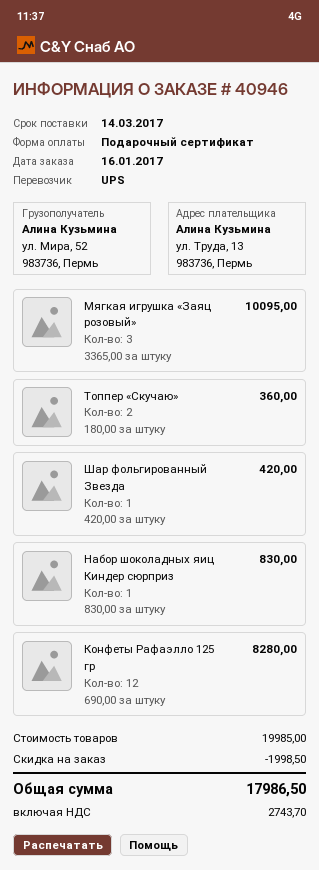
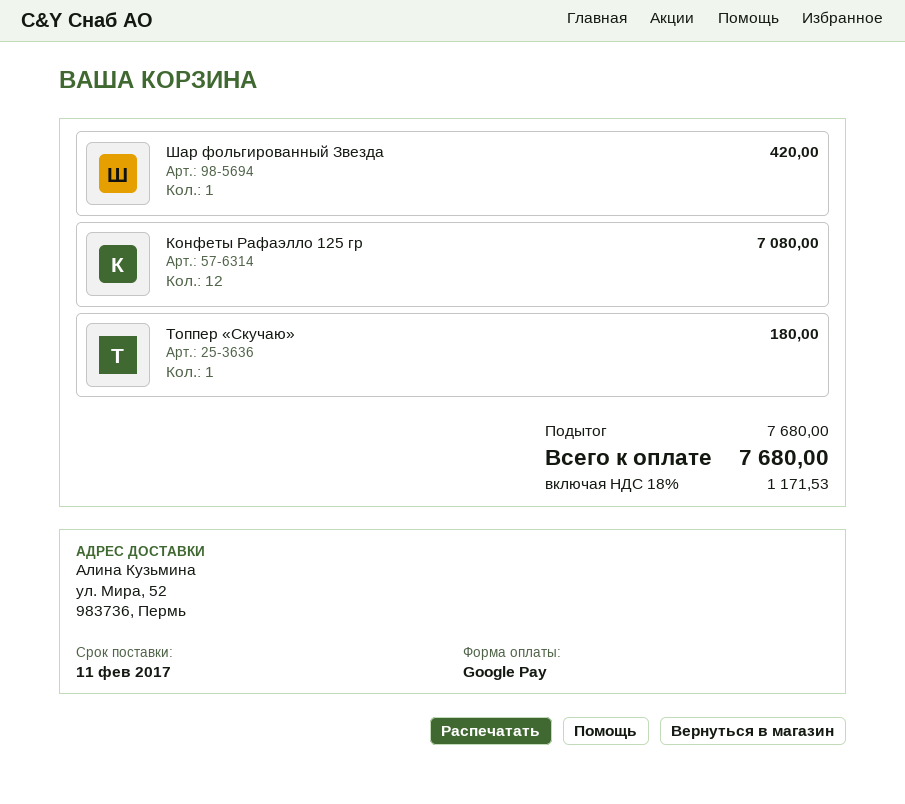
delivery date: 2017-03-14 -> 2017-02-11
payment method: gift card -> Google Pay
Мягкая игрушка «Заяц розовый»: 3 for 10095.00 -> none
Топпер «Скучаю»: 2 for 360.00 -> 1 for 180.00
Набор шоколадных яиц Киндер сюрприз: 1 for 830.00 -> none
Конфеты Рафаэлло 125 гр: 12 for 8280.00 -> 12 for 7080.00
subtotal: 19985.00 -> 7680.00
discount: 1998.50 -> none
tax: 2743.70 -> 1171.53
total: 17986.50 -> 7680.00

